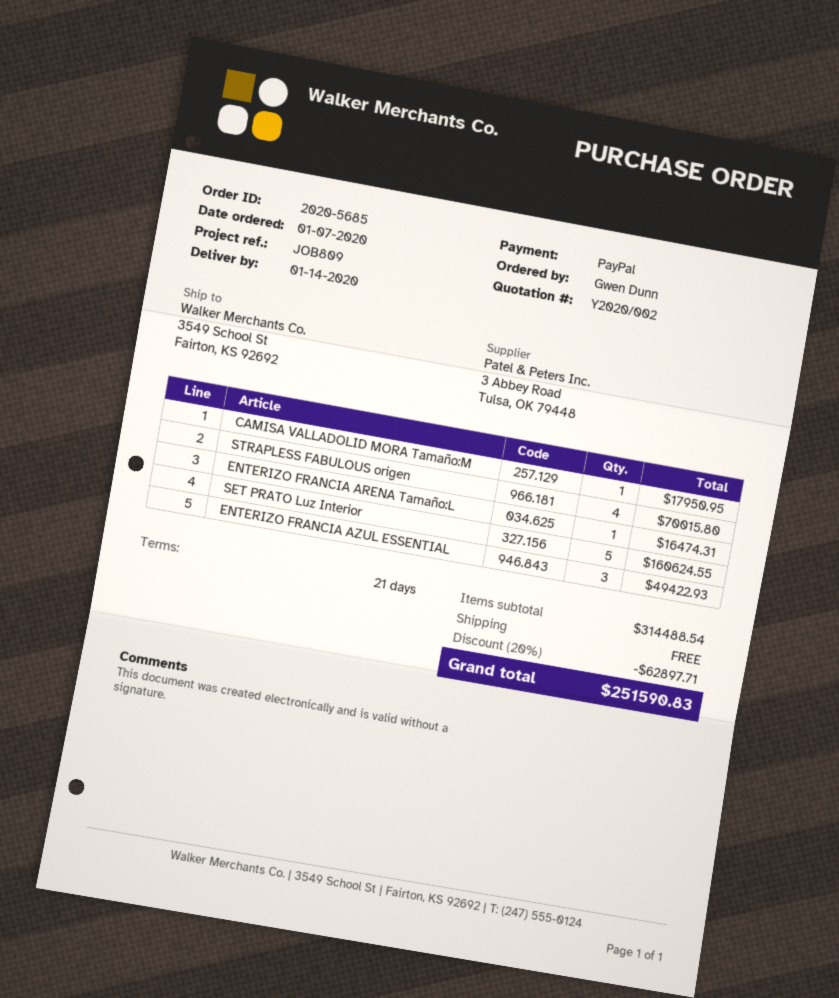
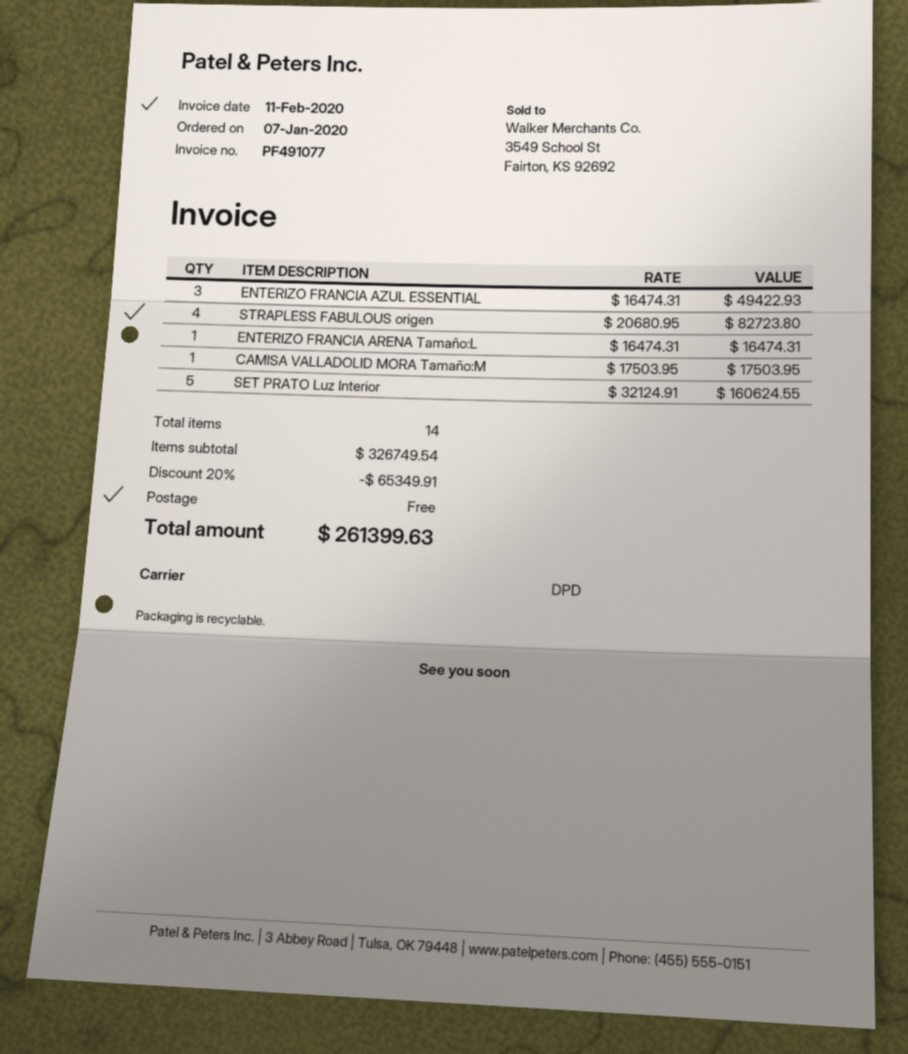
CAMISA VALLADOLID MORA Tamaño:M: 1 for 17950.95 -> 1 for 17503.95
STRAPLESS FABULOUS origen: 4 for 70015.80 -> 4 for 82723.80
subtotal: 314488.54 -> 326749.54
discount: 20% = 62897.71 -> 20% = 65349.91
total: 251590.83 -> 261399.63

